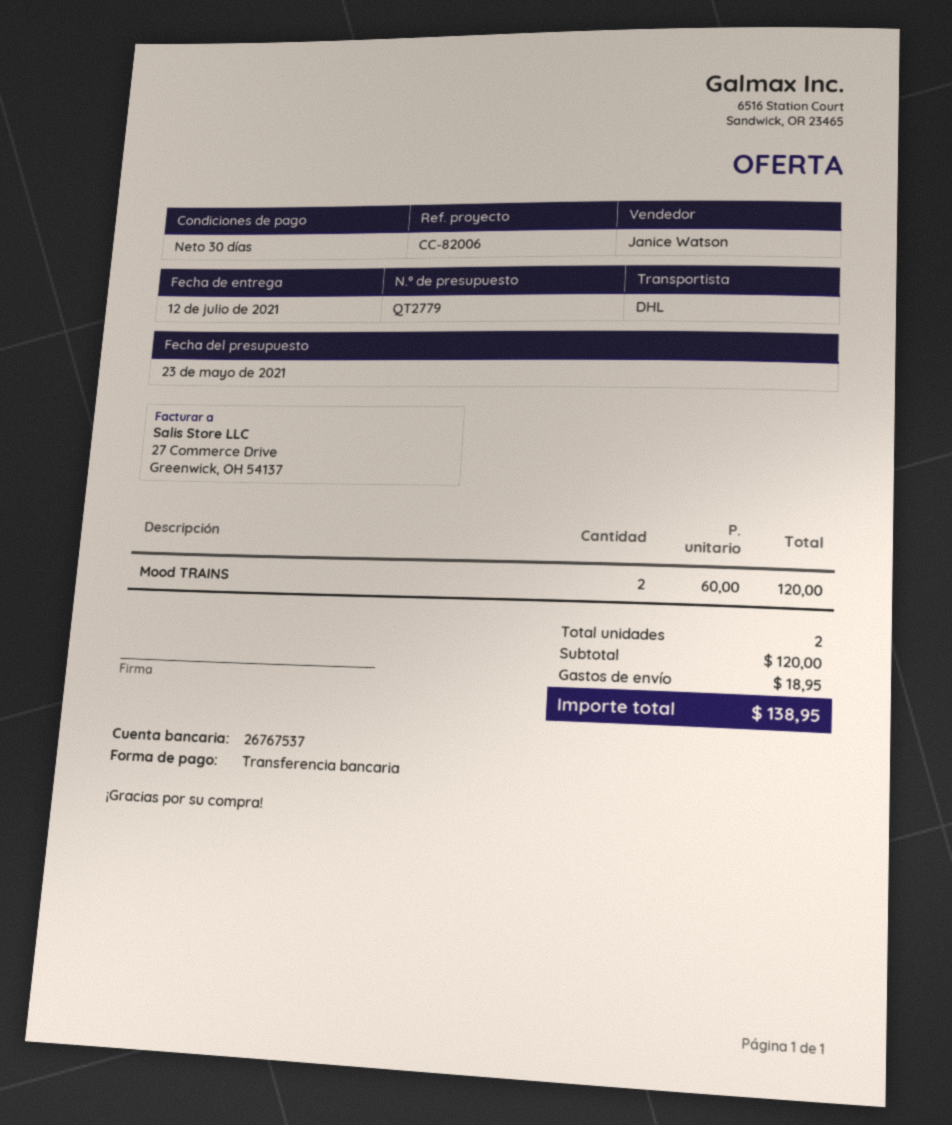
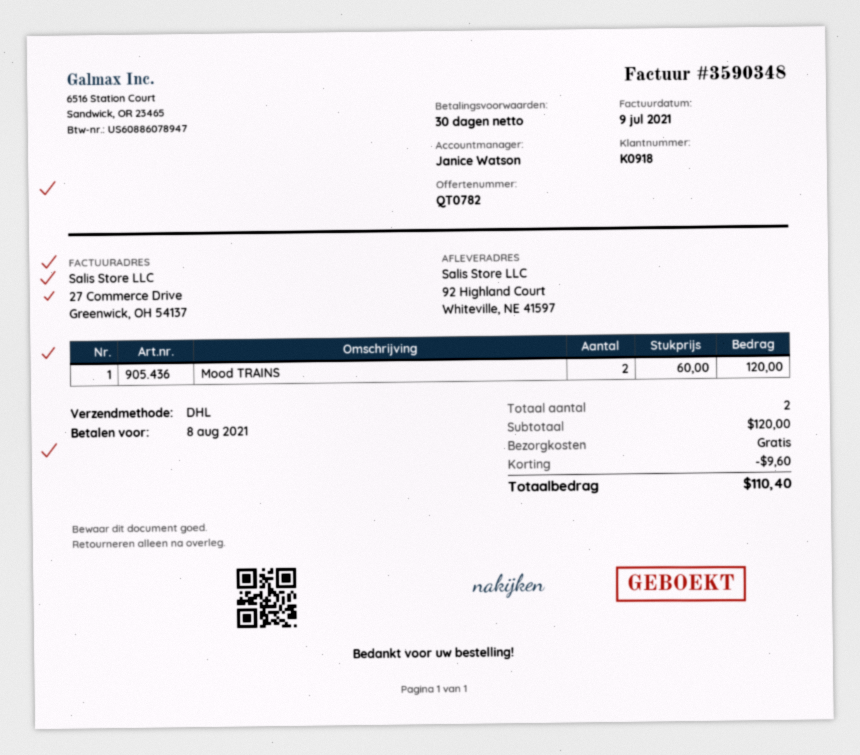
quote number: QT2779 -> QT0782
discount: none -> 9.60
shipping: 18.95 -> 0.00
total: 138.95 -> 110.40

